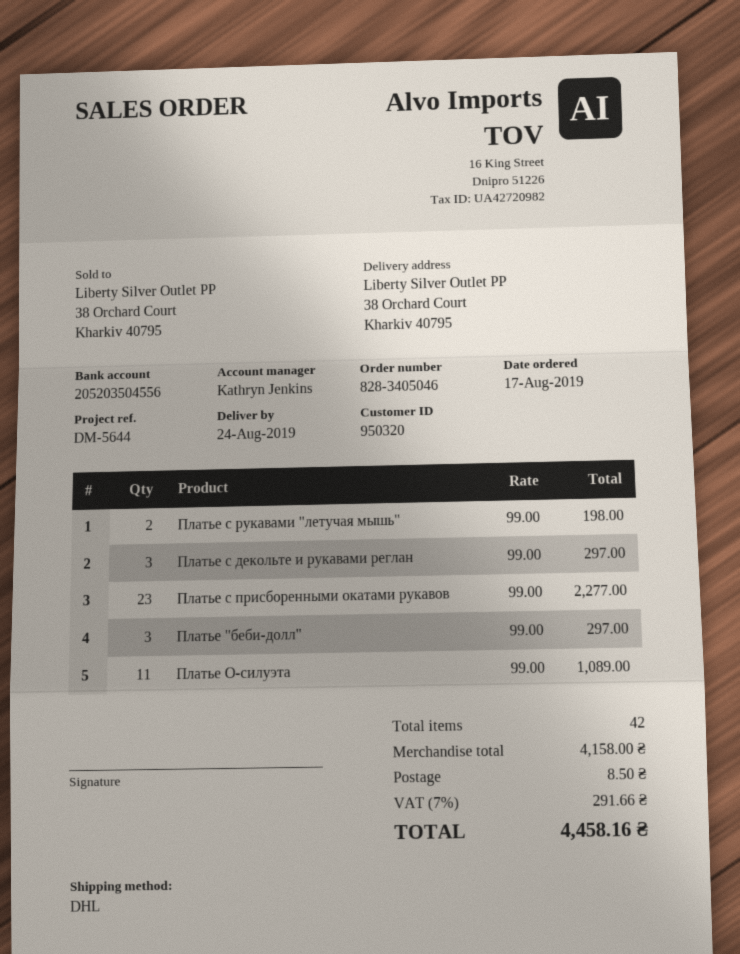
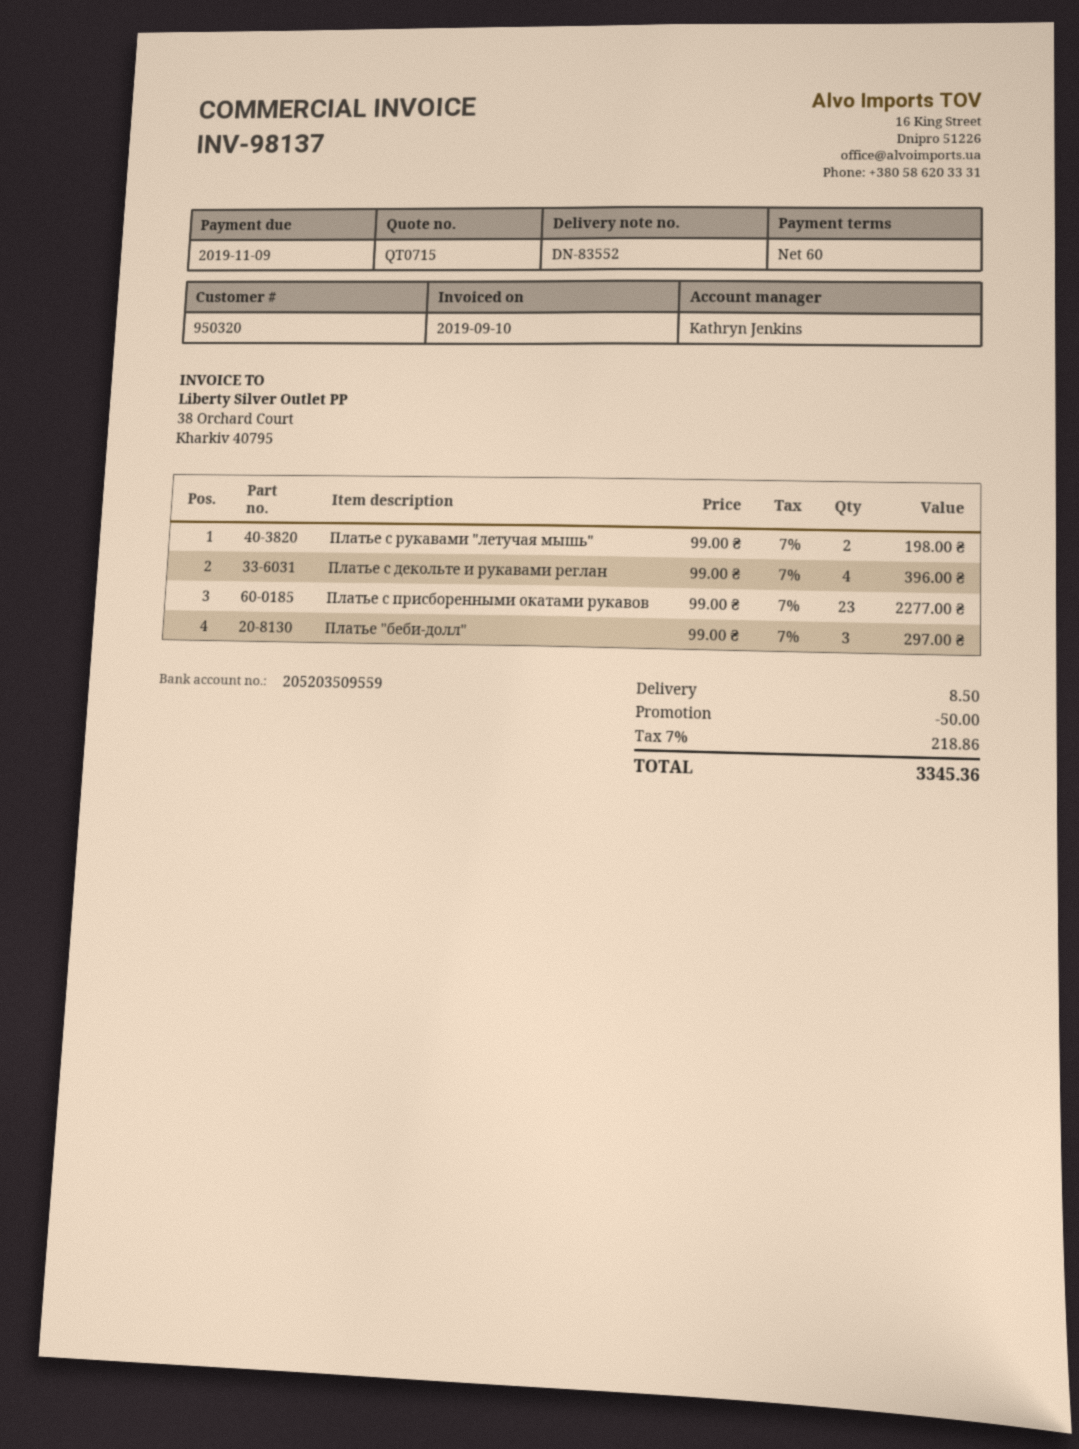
bank account: 205203504556 -> 205203509559
Платье с декольте и рукавами реглан: 3 x 99.00 = 297.00 -> 4 x 99.00 = 396.00
Платье О-силуэта: 11 x 99.00 = 1089.00 -> none
discount: none -> 50.00
tax: 7% = 291.66 -> 7% = 218.86
total: 4458.16 -> 3345.36

